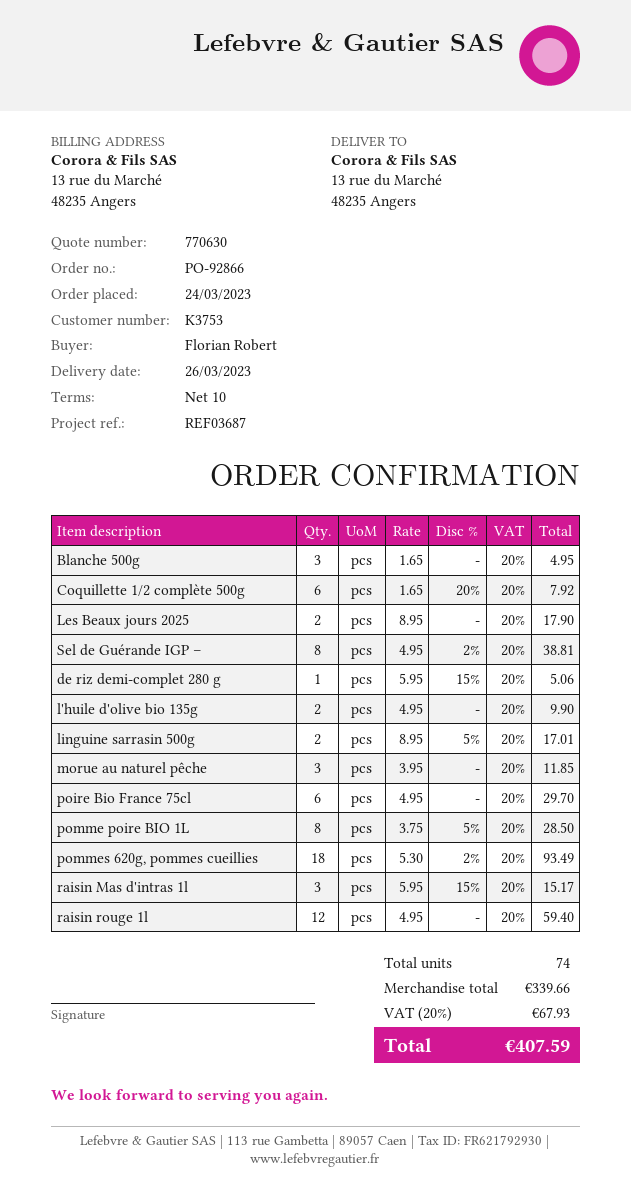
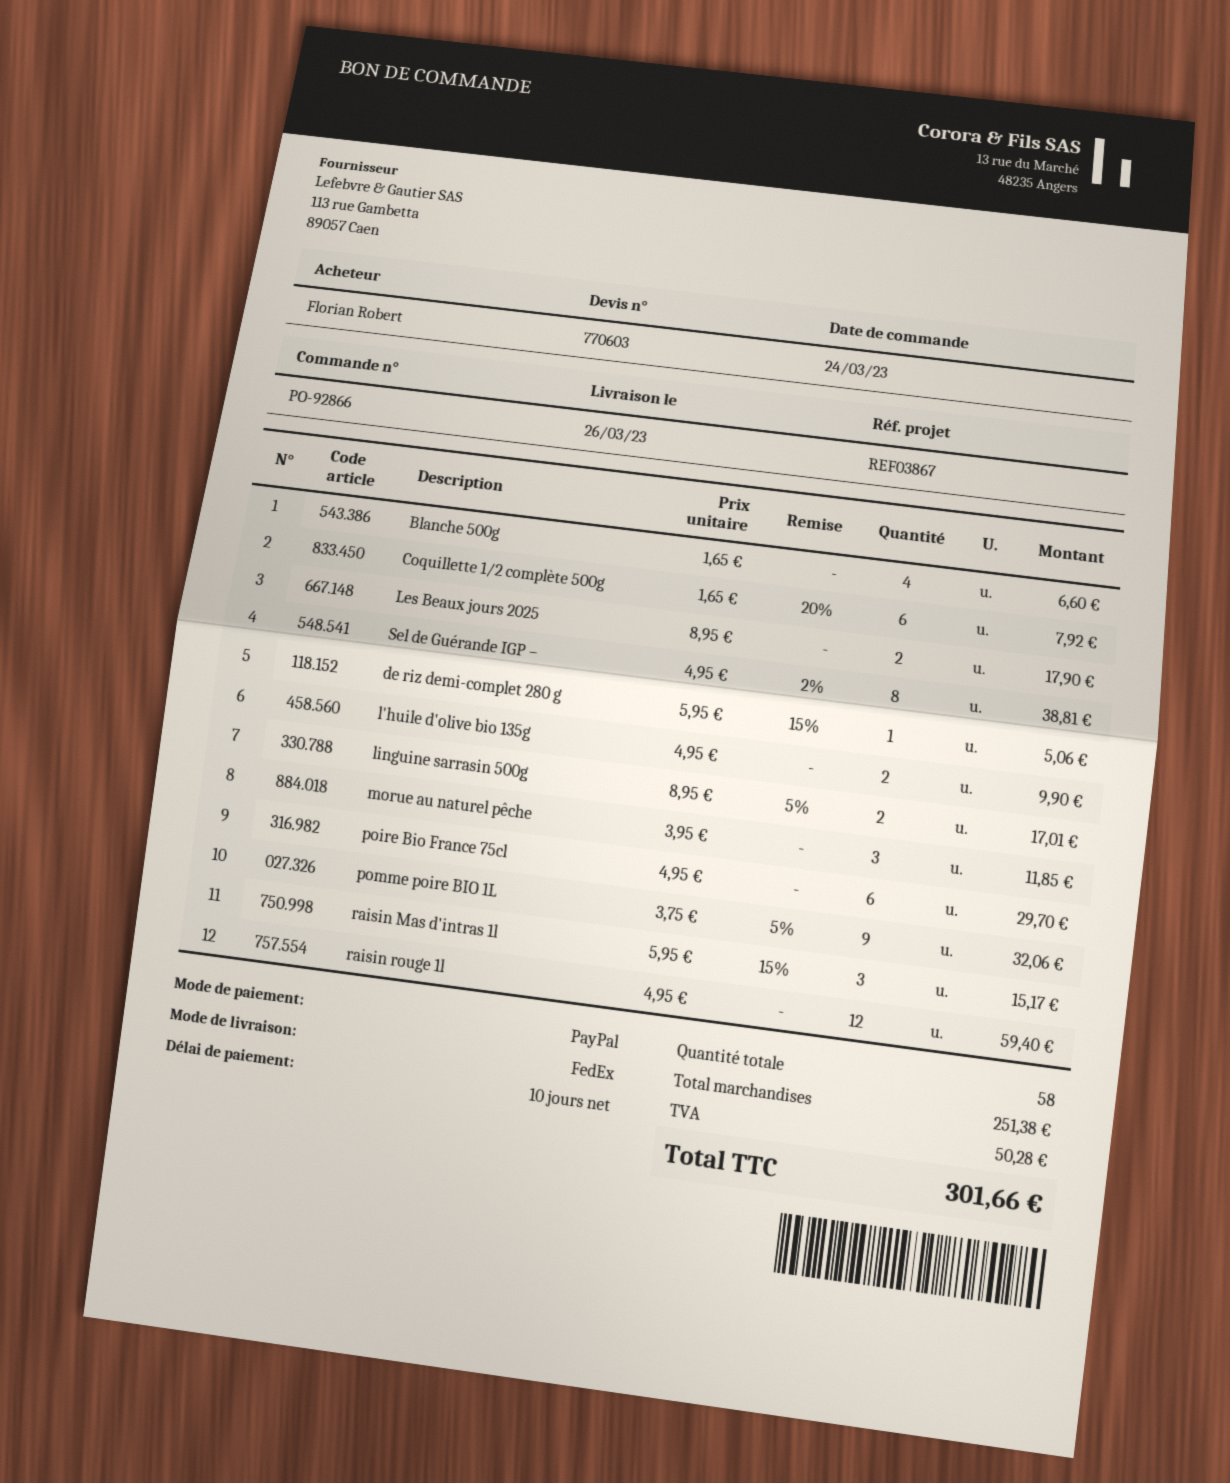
quote number: 770630 -> 770603
reference: REF03687 -> REF03867
Blanche 500g: 3 x 1.65 = 4.95 -> 4 x 1.65 = 6.60
pomme poire BIO 1L: 8 x 3.75 - 5% = 28.50 -> 9 x 3.75 - 5% = 32.06
pommes 620g, pommes cueillies: 18 x 5.30 - 2% = 93.49 -> none
total quantity: 74 -> 58
subtotal: 339.66 -> 251.38
tax: 67.93 -> 50.28
total: 407.59 -> 301.66

